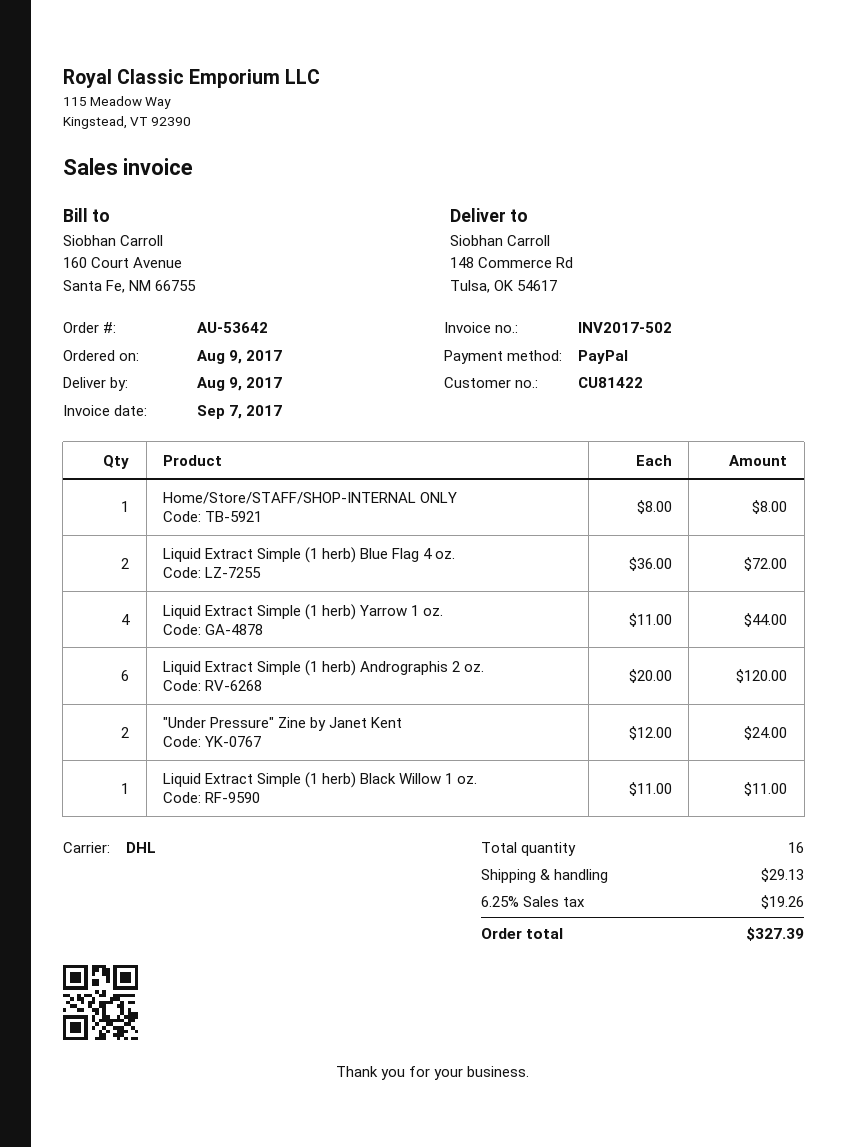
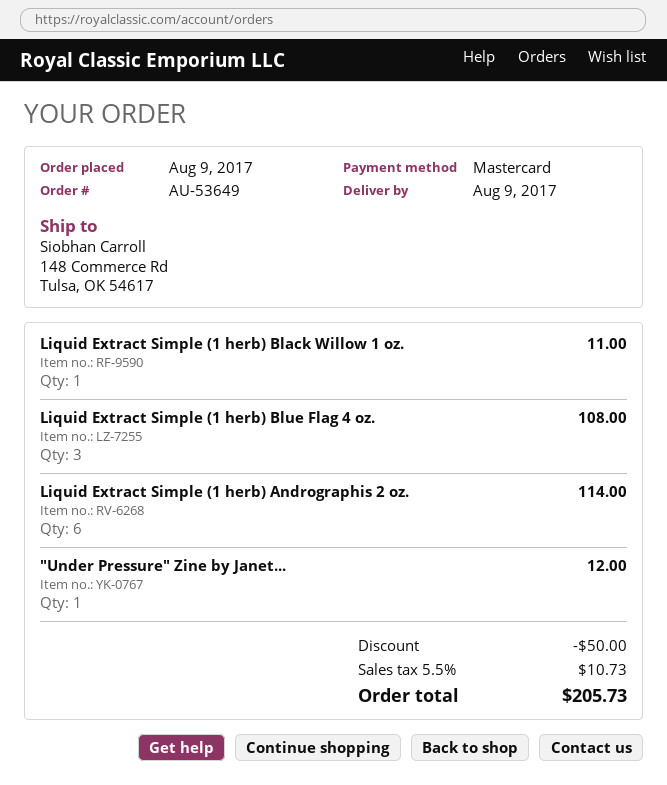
order number: AU-53642 -> AU-53649
payment method: PayPal -> Mastercard
Home/Store/STAFF/SHOP-INTERNAL ONLY: 1 for 8.00 -> none
Liquid Extract Simple (1 herb) Blue Flag 4 oz.: 2 for 72.00 -> 3 for 108.00
Liquid Extract Simple (1 herb) Yarrow 1 oz.: 4 for 44.00 -> none
Liquid Extract Simple (1 herb) Andrographis 2 oz.: 6 for 120.00 -> 6 for 114.00
"Under Pressure" Zine by Janet Kent: 2 for 24.00 -> 1 for 12.00
discount: none -> 50.00
shipping: 29.13 -> none
tax: 6.25% = 19.26 -> 5.5% = 10.73
total: 327.39 -> 205.73

